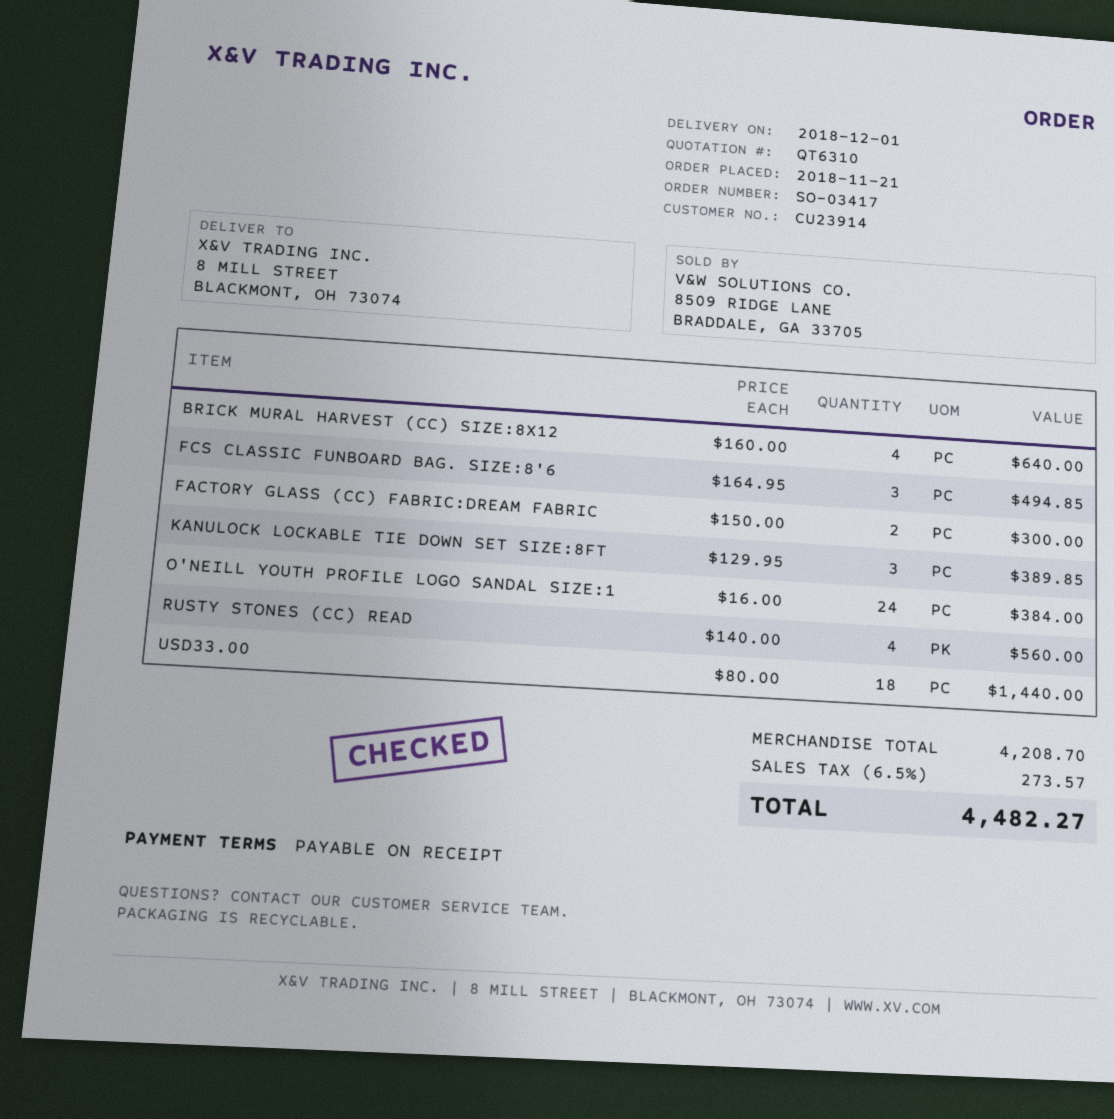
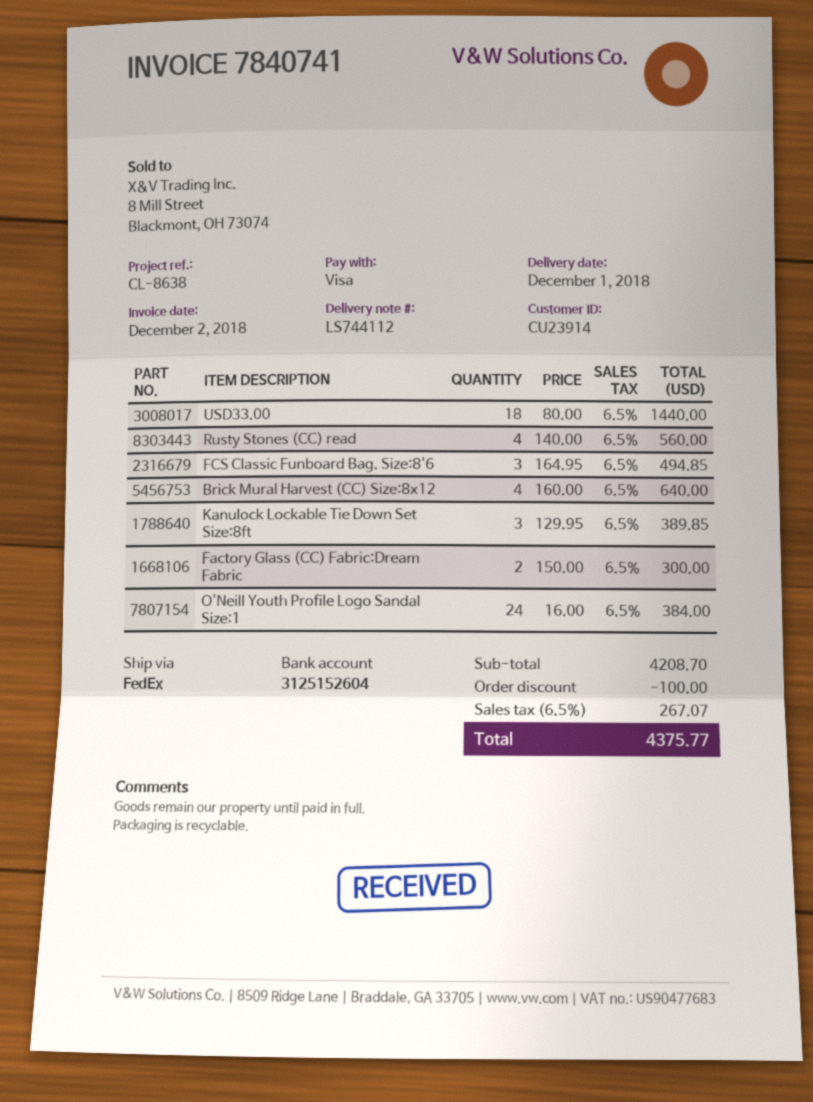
discount: none -> 100.00
tax: 6.5% = 273.57 -> 6.5% = 267.07
total: 4482.27 -> 4375.77

